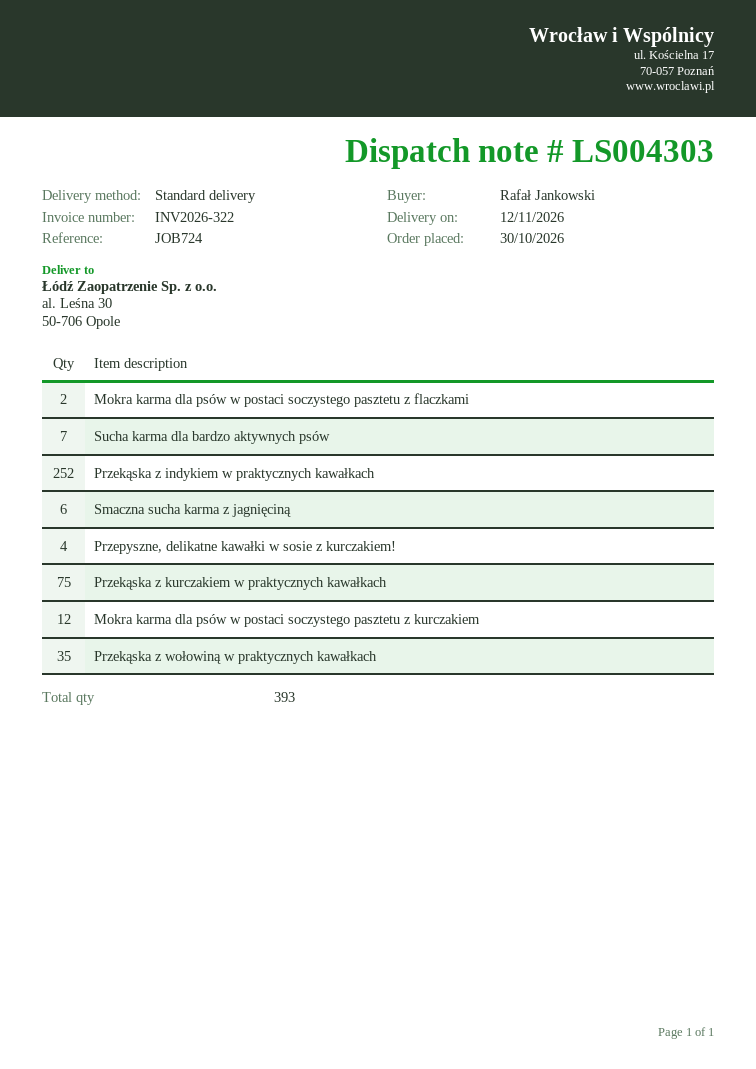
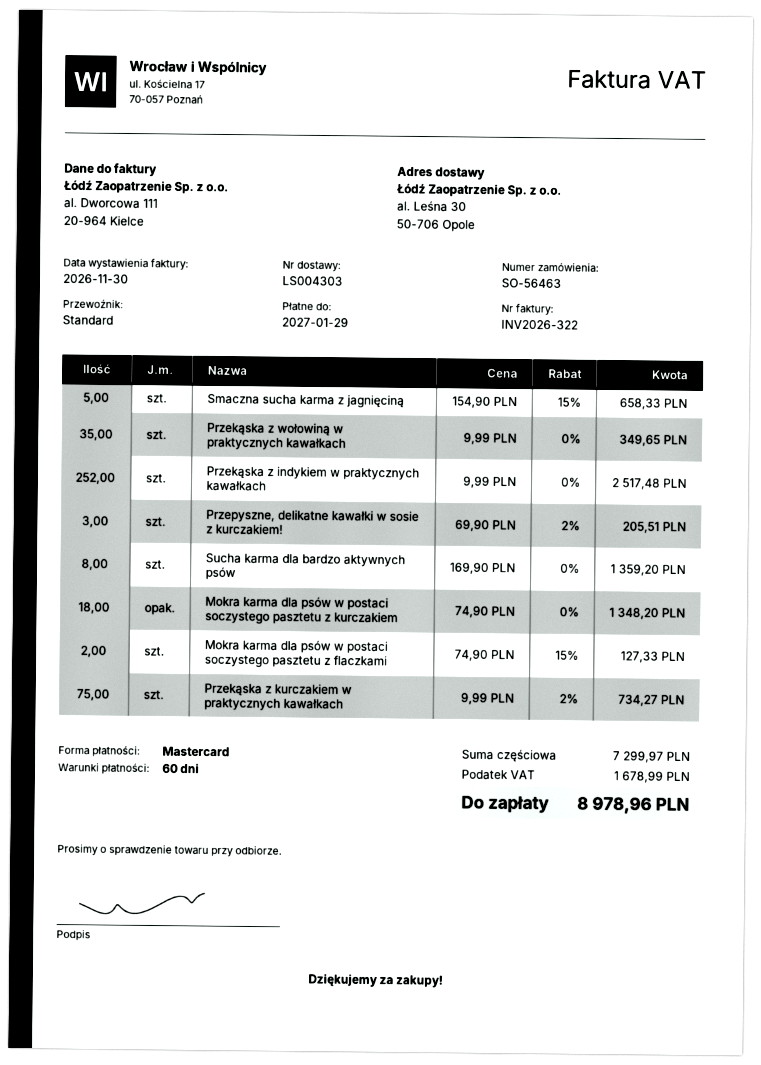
Sucha karma dla bardzo aktywnych psów: 7 -> 8
Smaczna sucha karma z jagnięciną: 6 -> 5
Przepyszne, delikatne kawałki w sosie z kurczakiem!: 4 -> 3
Mokra karma dla psów w postaci soczystego pasztetu z kurczakiem: 12 -> 18

